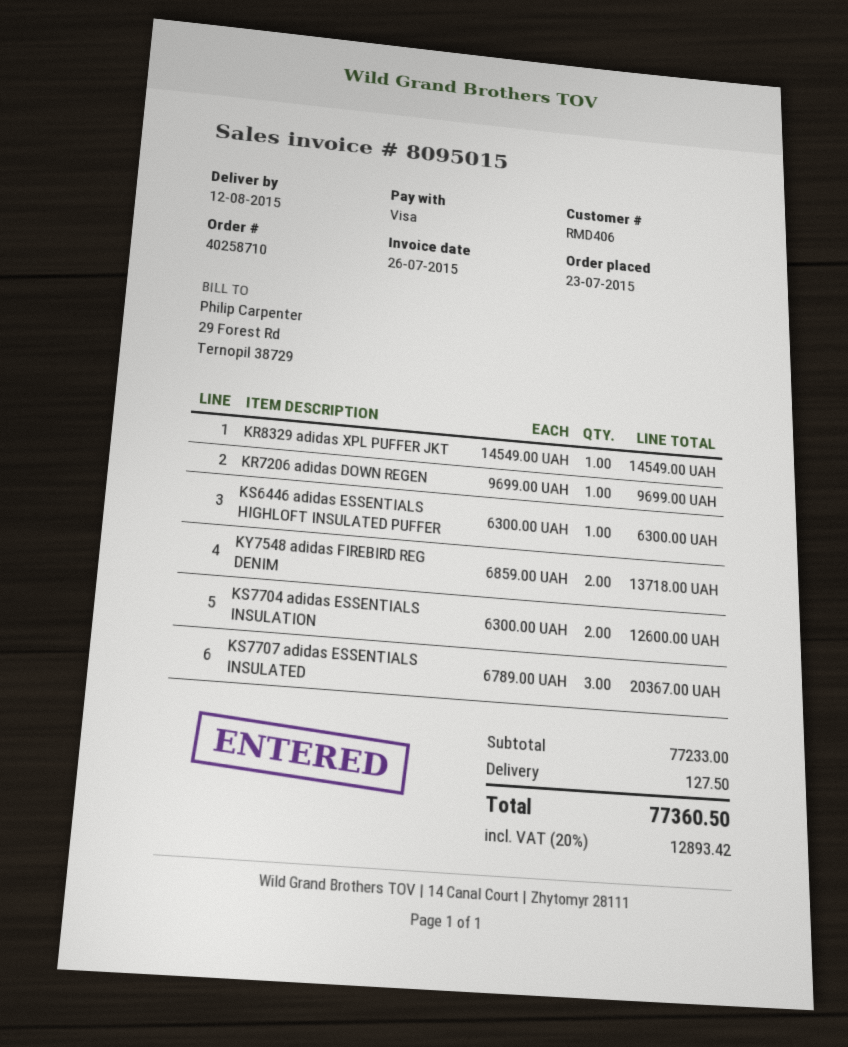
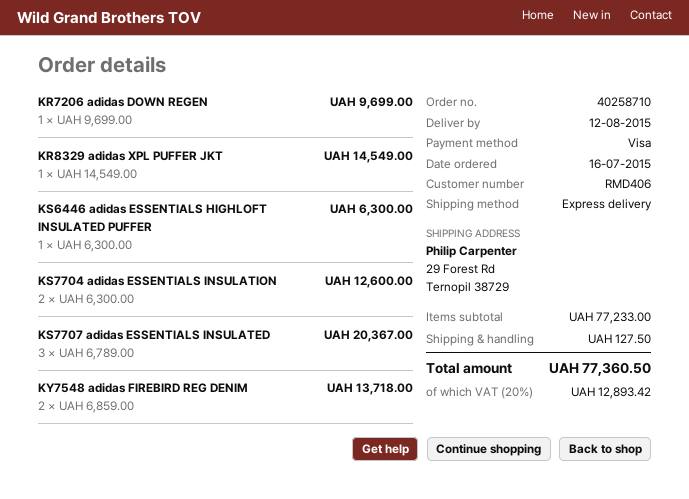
order date: 2015-07-23 -> 2015-07-16

